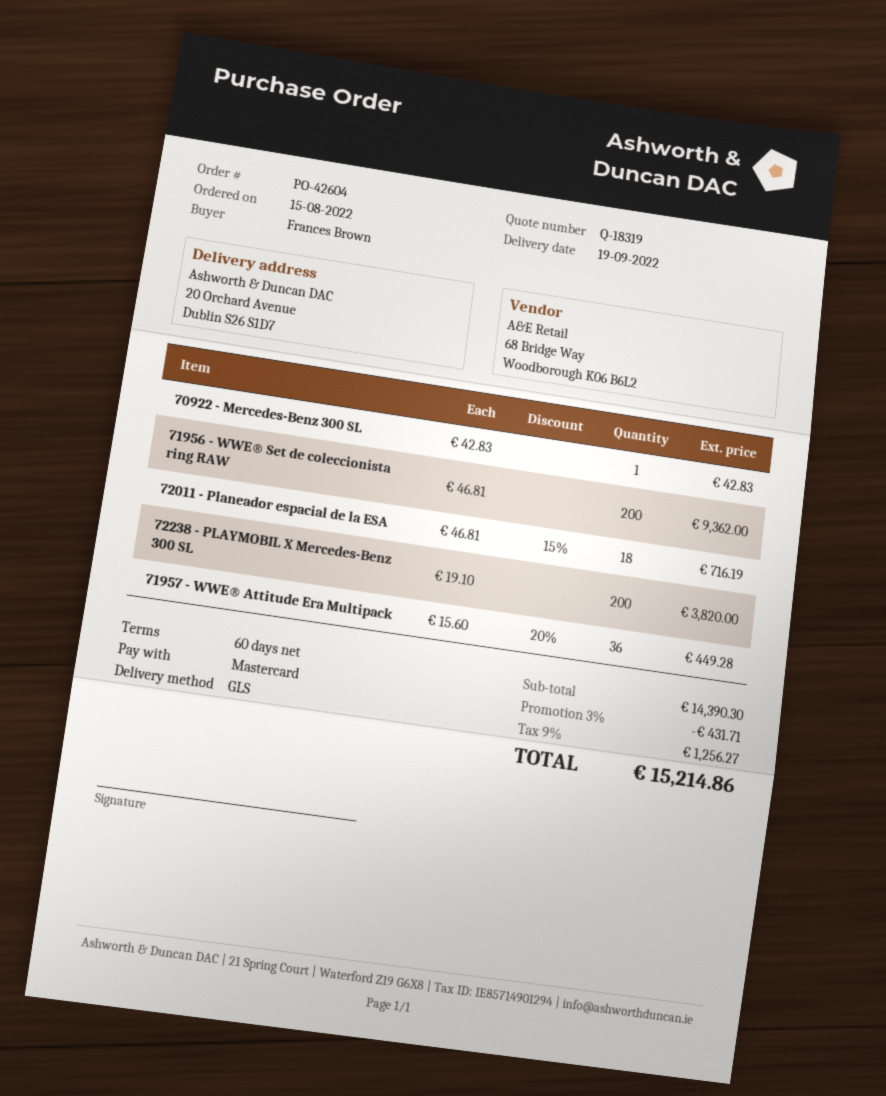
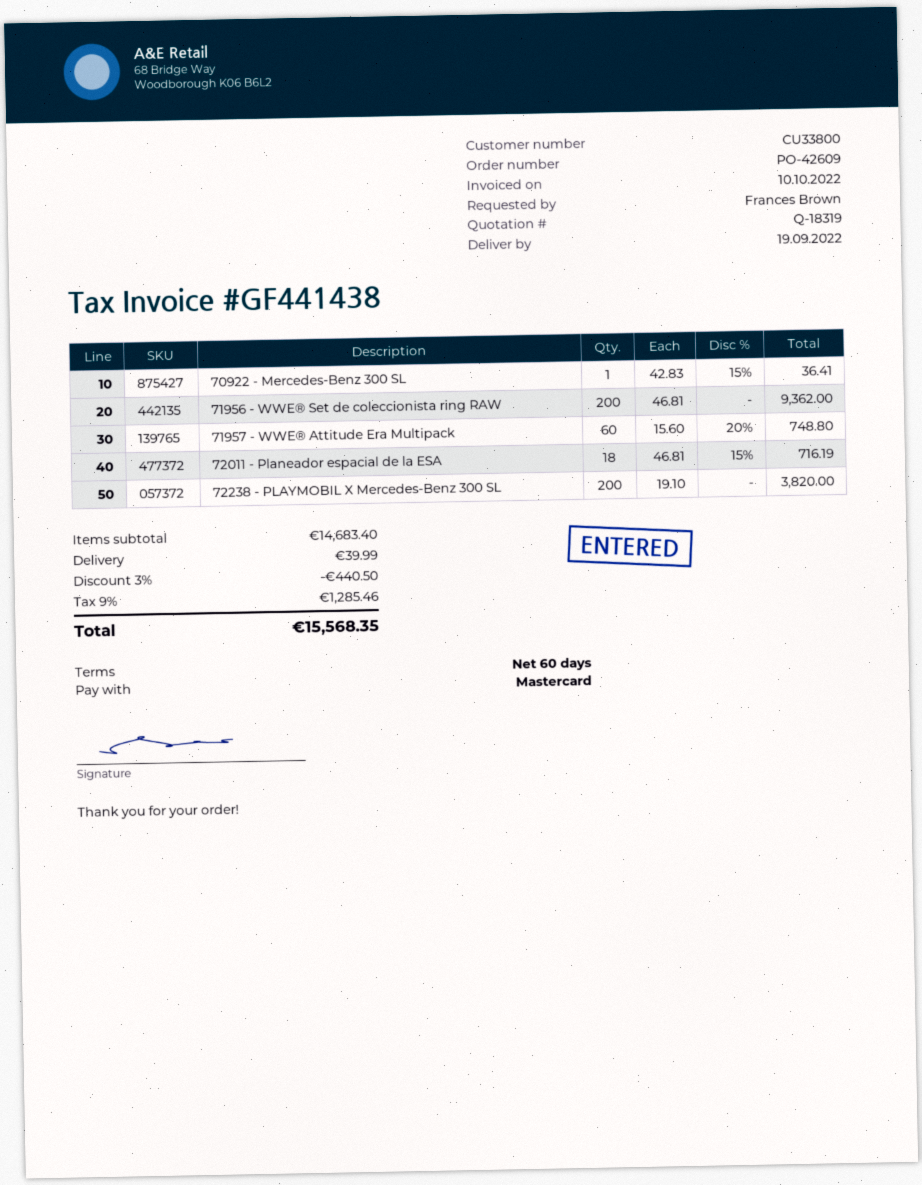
order number: PO-42604 -> PO-42609
70922 - Mercedes-Benz 300 SL: 1 x 42.83 = 42.83 -> 1 x 42.83 - 15% = 36.41
71957 - WWE® Attitude Era Multipack: 36 x 15.60 - 20% = 449.28 -> 60 x 15.60 - 20% = 748.80
subtotal: 14390.30 -> 14683.40
discount: 3% = 431.71 -> 3% = 440.50
shipping: none -> 39.99
tax: 9% = 1256.27 -> 9% = 1285.46
total: 15214.86 -> 15568.35

